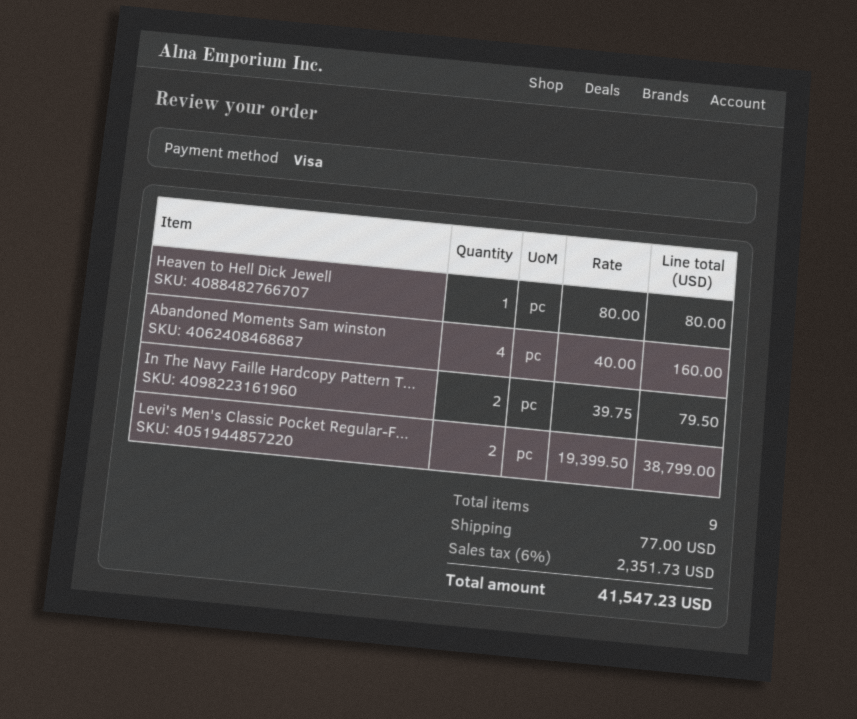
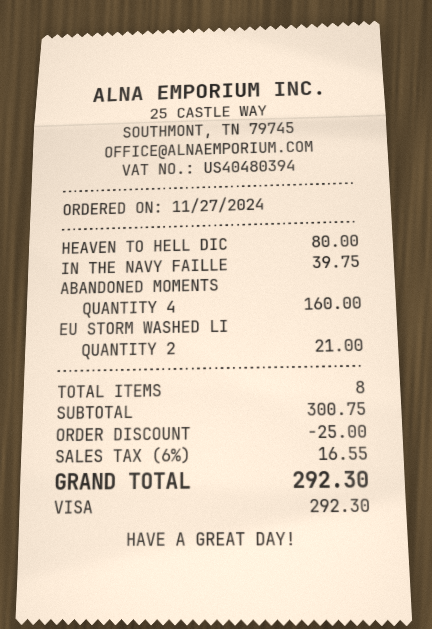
In The Navy Faille Hardcopy Pattern T...: 2 for 79.50 -> 1 for 39.75
Levi's Men's Classic Pocket Regular-F...: 2 for 38799.00 -> none
EU STORM WASHED LI: none -> 2 for 21.00
total quantity: 9 -> 8
discount: none -> 25.00
shipping: 77.00 -> none
tax: 6% = 2351.73 -> 6% = 16.55
total: 41547.23 -> 292.30

